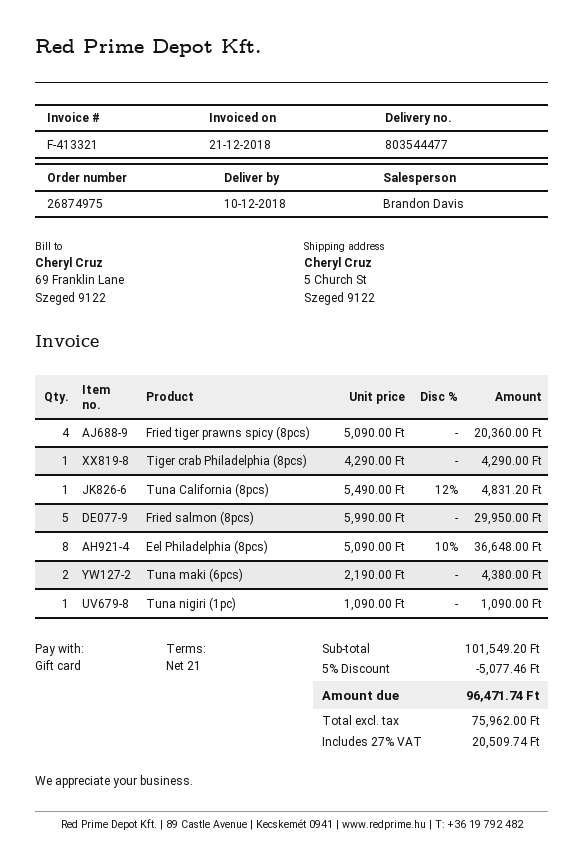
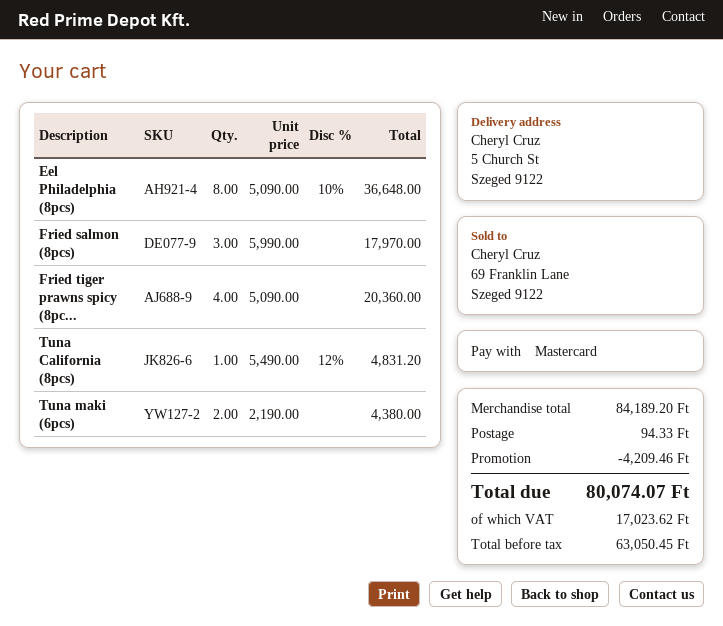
payment method: gift card -> Mastercard
Tiger crab Philadelphia (8pcs): 1 x 4290.00 = 4290.00 -> none
Fried salmon (8pcs): 5 x 5990.00 = 29950.00 -> 3 x 5990.00 = 17970.00
Tuna nigiri (1pc): 1 x 1090.00 = 1090.00 -> none
subtotal: 101549.20 -> 84189.20
discount: 5077.46 -> 4209.46
shipping: none -> 94.33
net: 75962.00 -> 63050.45
tax: 20509.74 -> 17023.62
total: 96471.74 -> 80074.07

